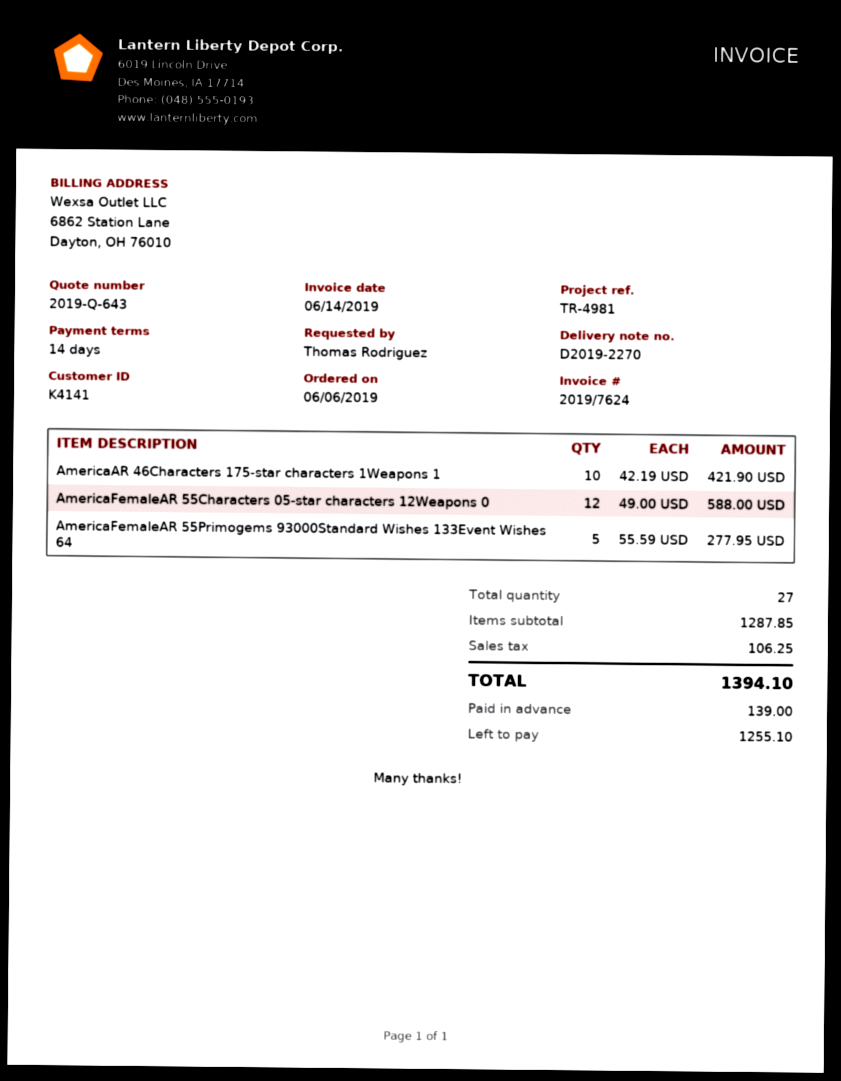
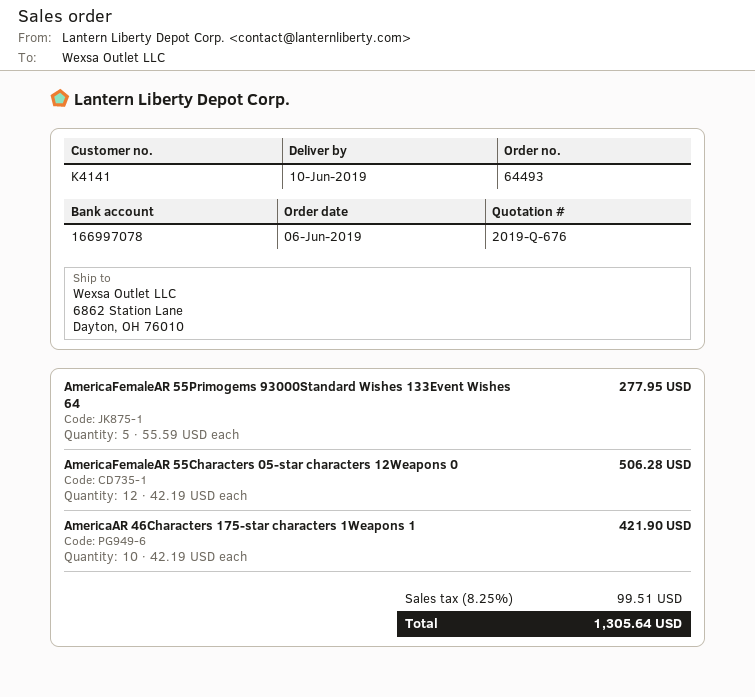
quote number: 2019-Q-643 -> 2019-Q-676
AmericaFemaleAR 55Characters 05-star characters 12Weapons 0: 12 x 49.00 = 588.00 -> 12 x 42.19 = 506.28
tax: 106.25 -> 99.51
total: 1394.10 -> 1305.64

